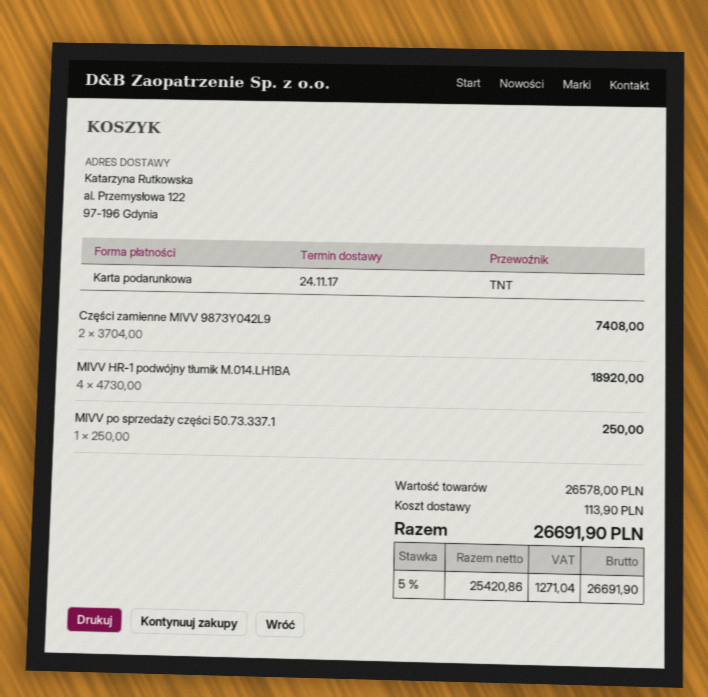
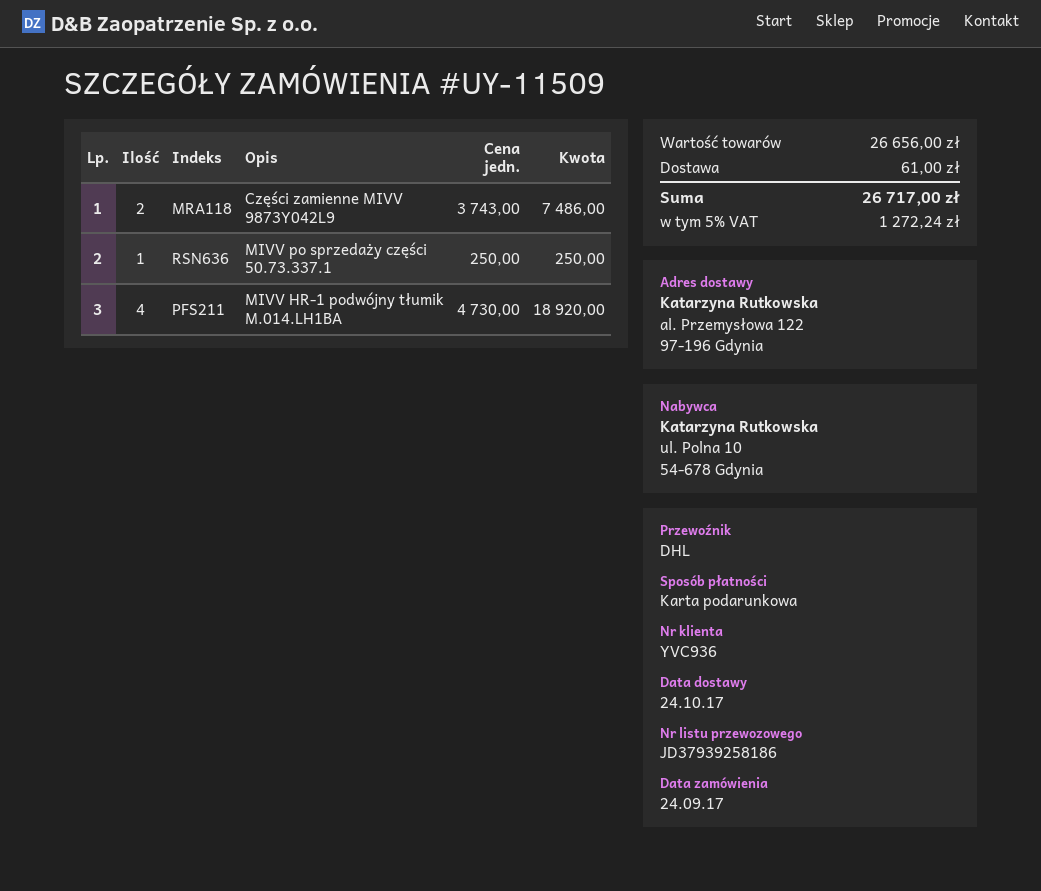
delivery date: 2017-11-24 -> 2017-10-24
shipping method: TNT -> DHL
Części zamienne MIVV 9873Y042L9: 2 x 3704.00 = 7408.00 -> 2 x 3743.00 = 7486.00
subtotal: 26578.00 -> 26656.00
shipping: 113.90 -> 61.00
tax: 5% = 1271.04 -> 5% = 1272.24
total: 26691.90 -> 26717.00

